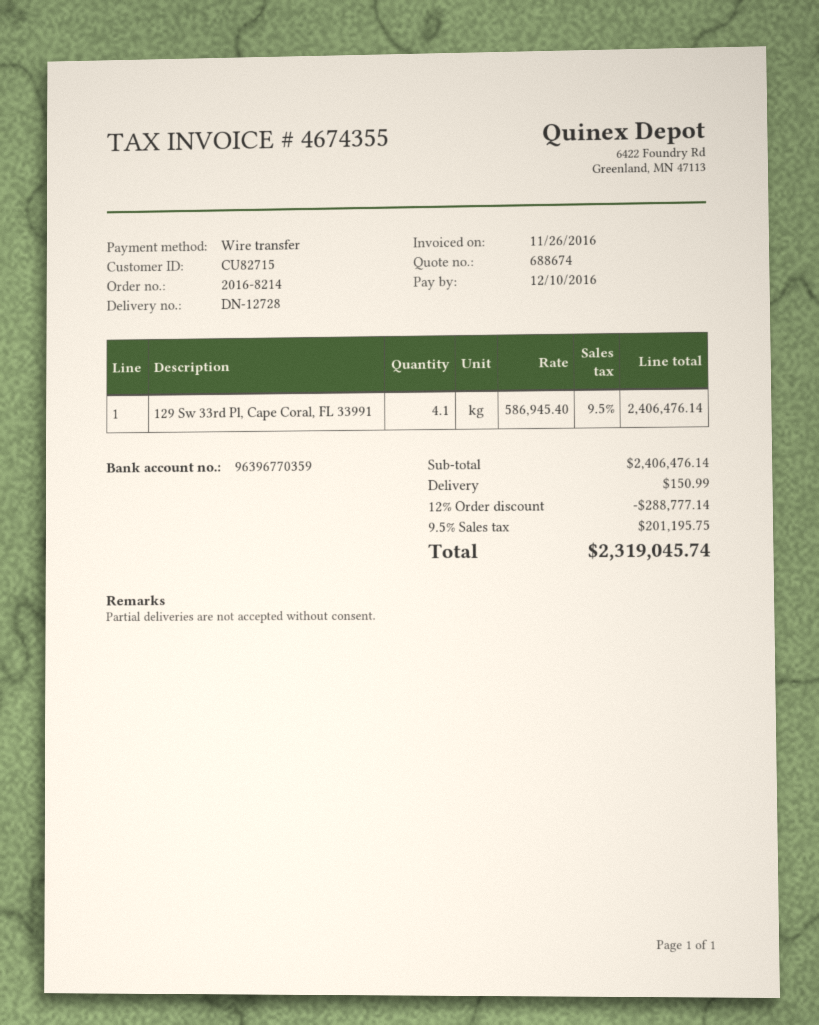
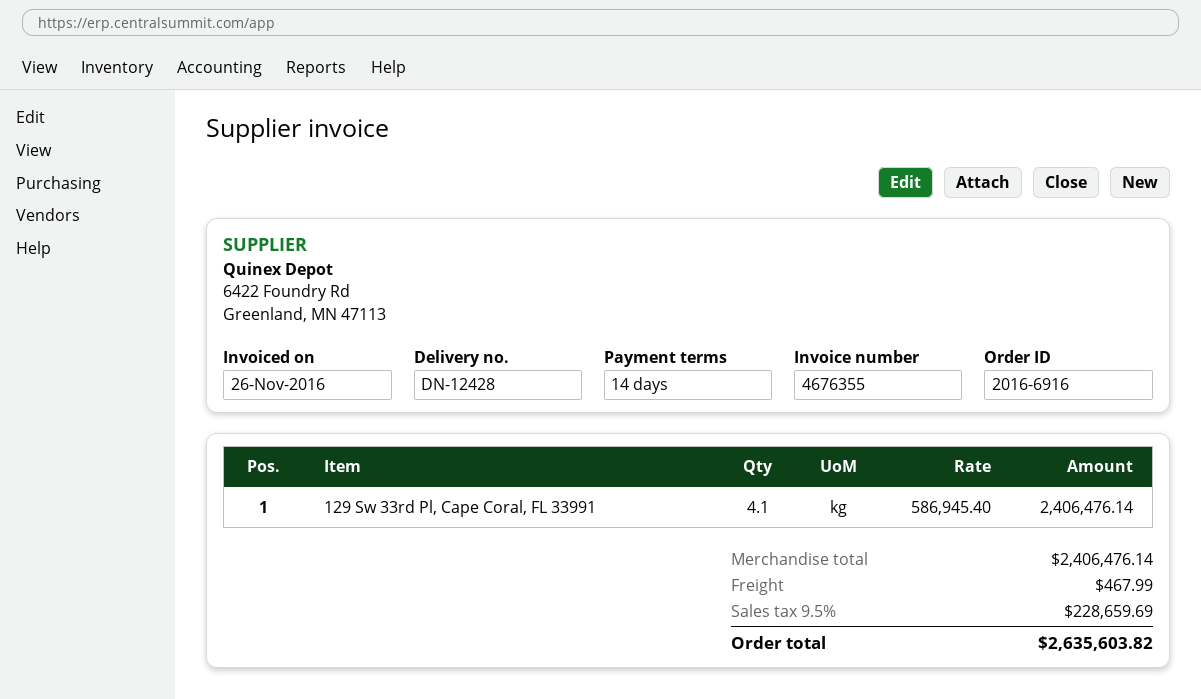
order number: 2016-8214 -> 2016-6916
delivery note number: DN-12728 -> DN-12428
invoice number: 4674355 -> 4676355
discount: 12% = 288777.14 -> none
shipping: 150.99 -> 467.99
tax: 9.5% = 201195.75 -> 9.5% = 228659.69
total: 2319045.74 -> 2635603.82

